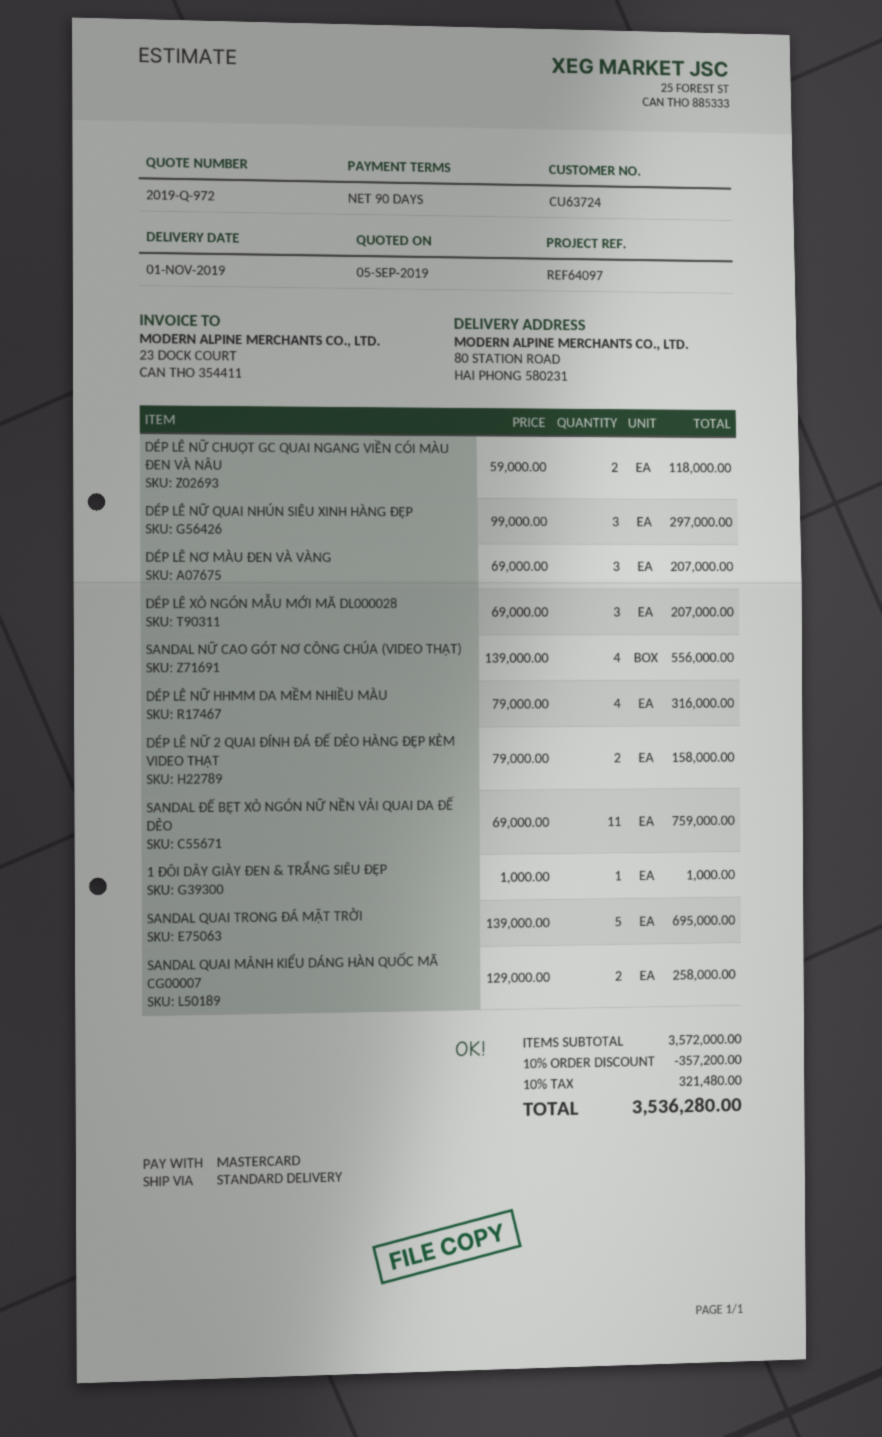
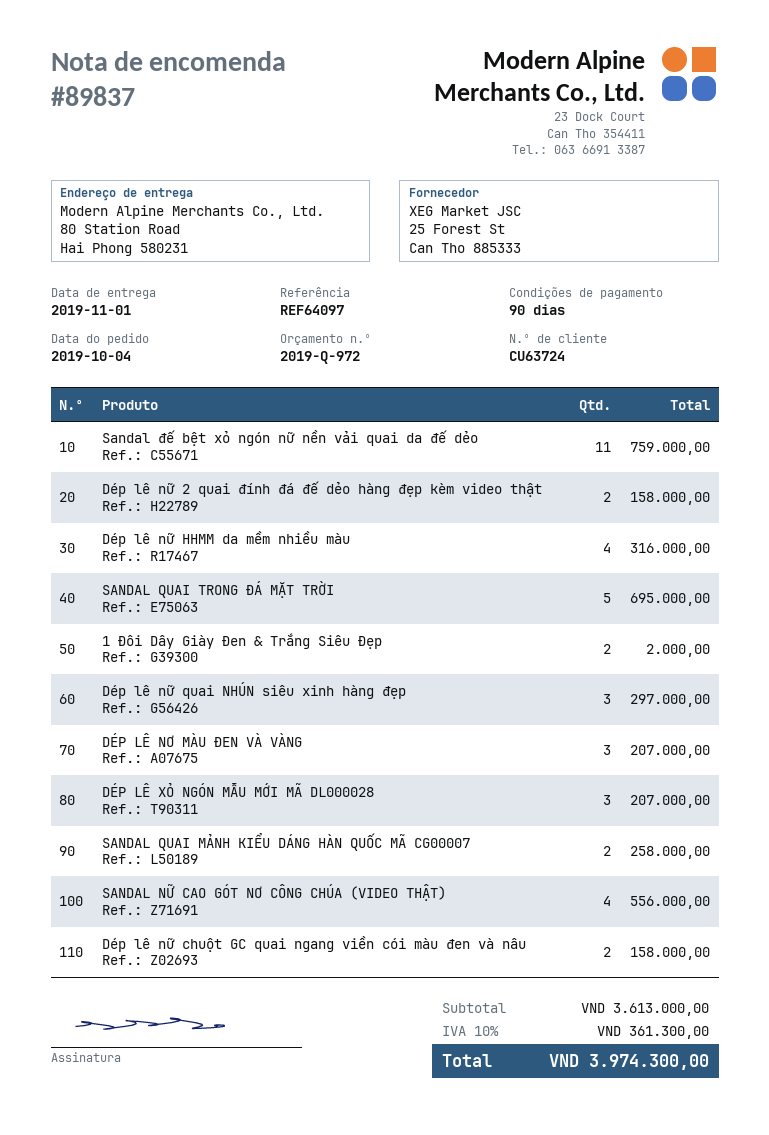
DÉP LÊ NỮ CHUỘT GC QUAI NGANG VIỀN CÓI MÀU ĐEN VÀ NÂU: 2 for 118000.00 -> 2 for 158000.00
1 ĐÔI DÂY GIÀY ĐEN & TRẮNG SIÊU ĐẸP: 1 for 1000.00 -> 2 for 2000.00
subtotal: 3572000.00 -> 3613000.00
discount: 10% = 357200.00 -> none
tax: 10% = 321480.00 -> 10% = 361300.00
total: 3536280.00 -> 3974300.00

